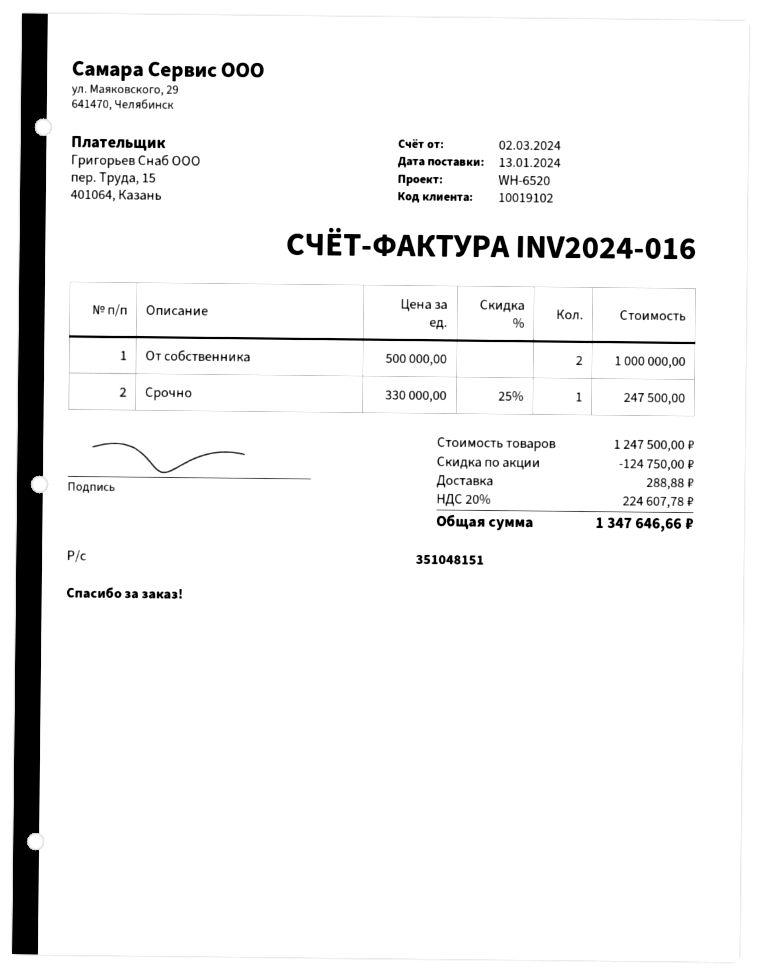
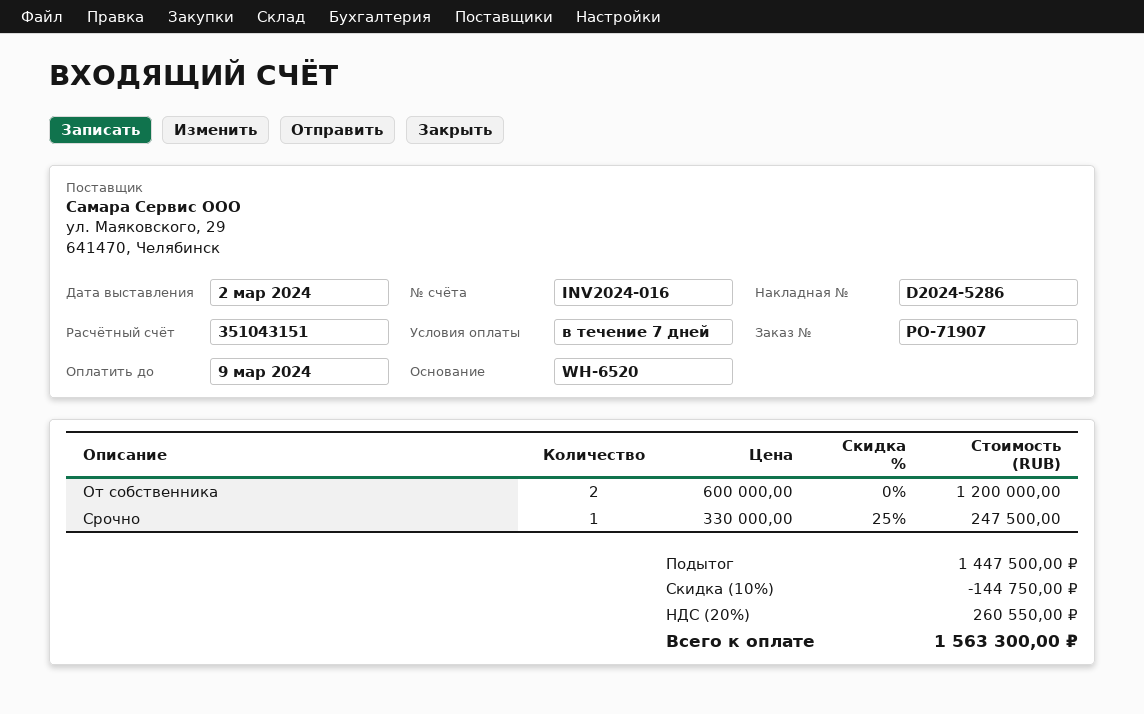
bank account: 351048151 -> 351043151
От собственника: 2 x 500000.00 = 1000000.00 -> 2 x 600000.00 = 1200000.00
subtotal: 1247500.00 -> 1447500.00
discount: 124750.00 -> 144750.00
shipping: 288.88 -> none
tax: 20% = 224607.78 -> 20% = 260550.00
total: 1347646.66 -> 1563300.00

